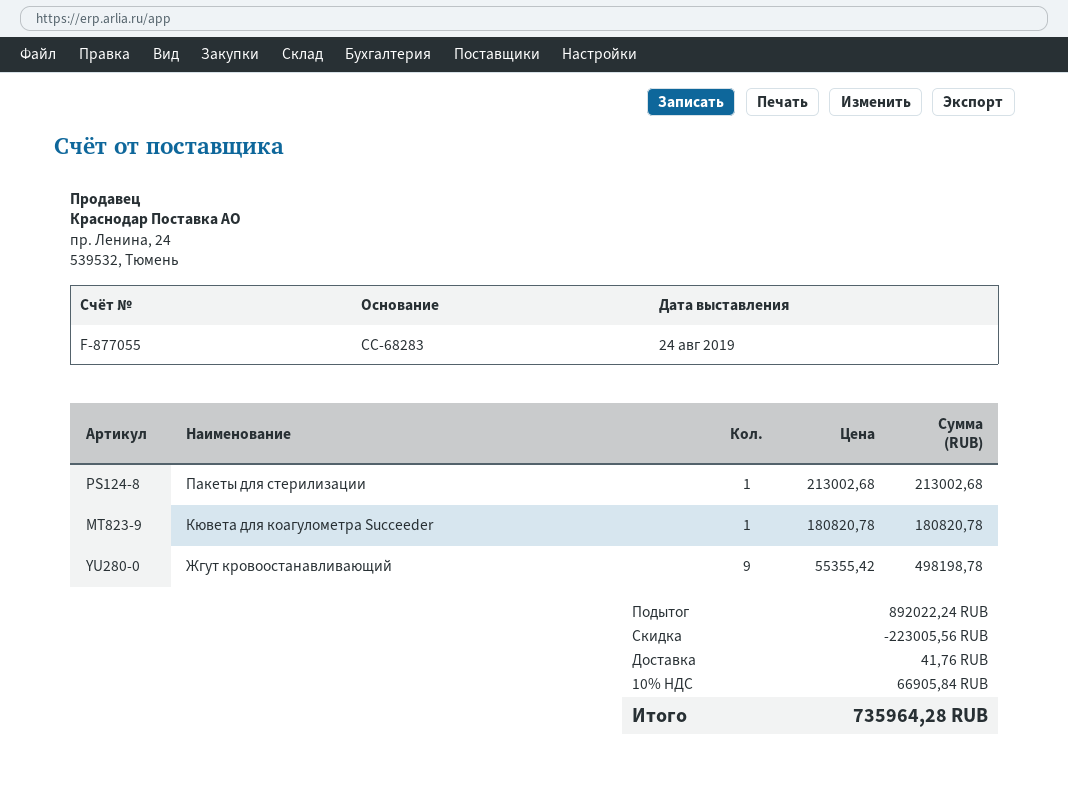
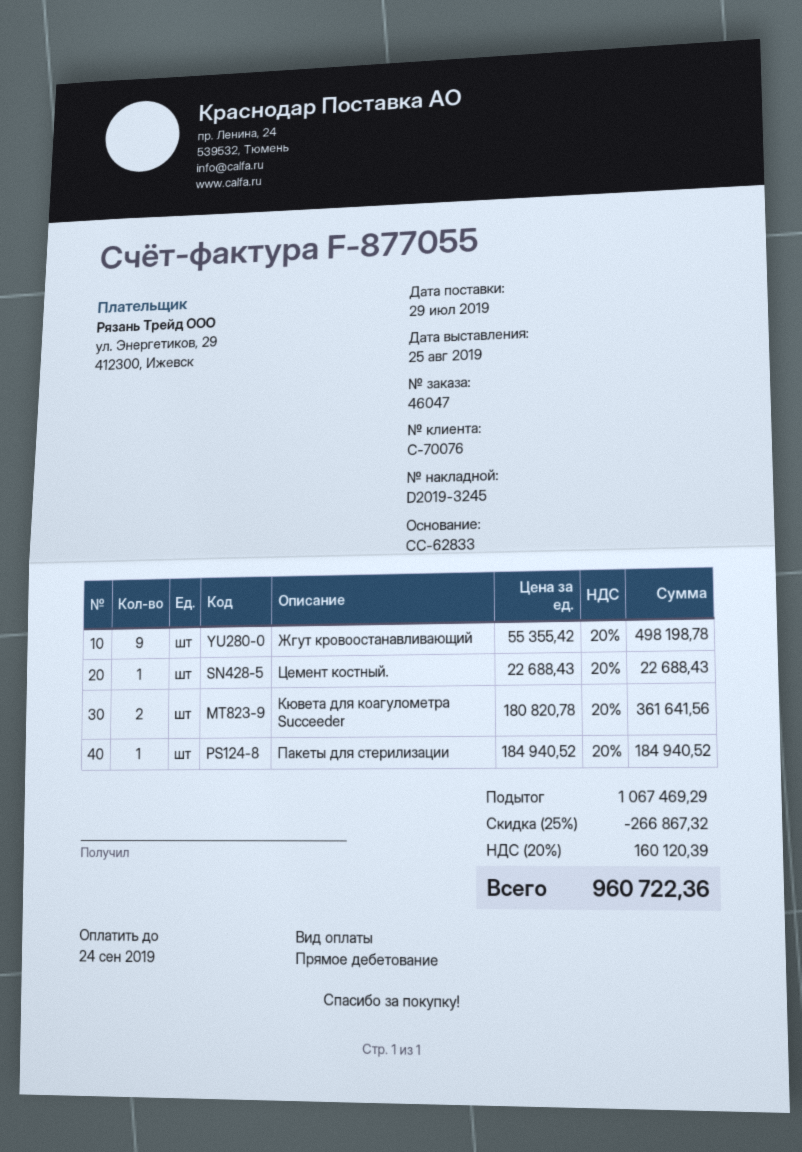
invoice date: 2019-08-24 -> 2019-08-25
reference: CC-68283 -> CC-62833
Пакеты для стерилизации: 1 x 213002.68 = 213002.68 -> 1 x 184940.52 = 184940.52
Кювета для коагулометра Succeeder: 1 x 180820.78 = 180820.78 -> 2 x 180820.78 = 361641.56
Цемент костный.: none -> 1 x 22688.43 = 22688.43
subtotal: 892022.24 -> 1067469.29
discount: 223005.56 -> 266867.32
shipping: 41.76 -> none
tax: 10% = 66905.84 -> 20% = 160120.39
total: 735964.28 -> 960722.36

